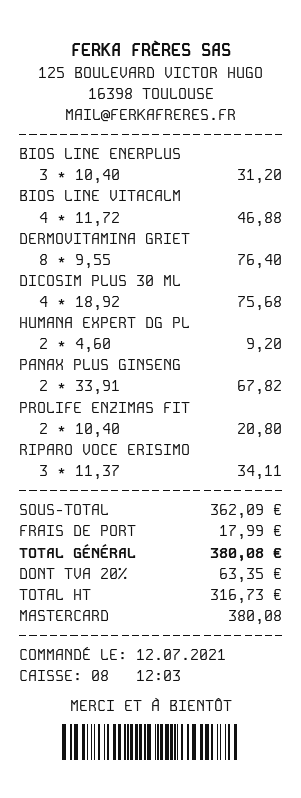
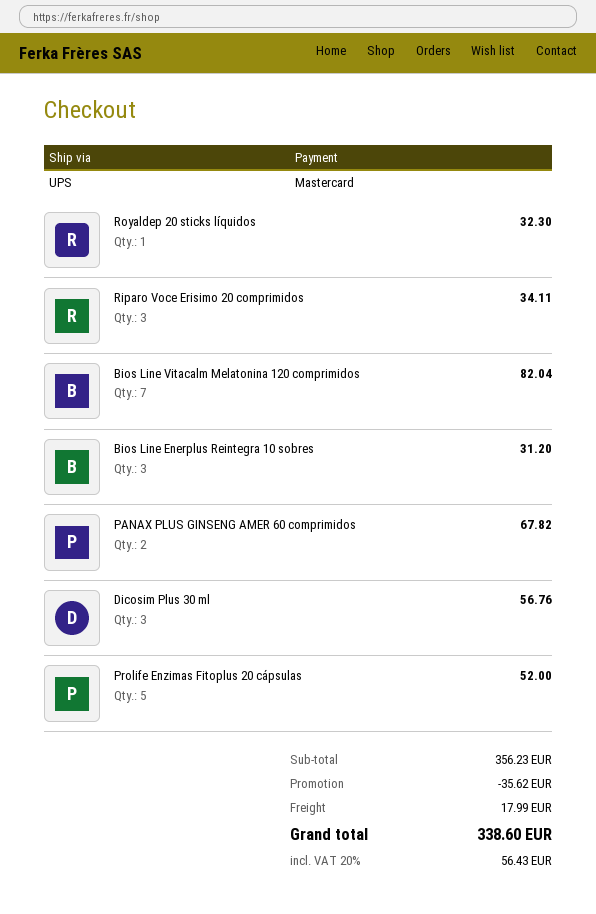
BIOS LINE VITACALM: 4 for 46.88 -> 7 for 82.04
DERMOVITAMINA GRIET: 8 for 76.40 -> none
DICOSIM PLUS 30 ML: 4 for 75.68 -> 3 for 56.76
HUMANA EXPERT DG PL: 2 for 9.20 -> none
PROLIFE ENZIMAS FIT: 2 for 20.80 -> 5 for 52.00
Royaldep 20 sticks líquidos: none -> 1 for 32.30
subtotal: 362.09 -> 356.23
discount: none -> 35.62
tax: 20% = 63.35 -> 20% = 56.43
total: 380.08 -> 338.60

